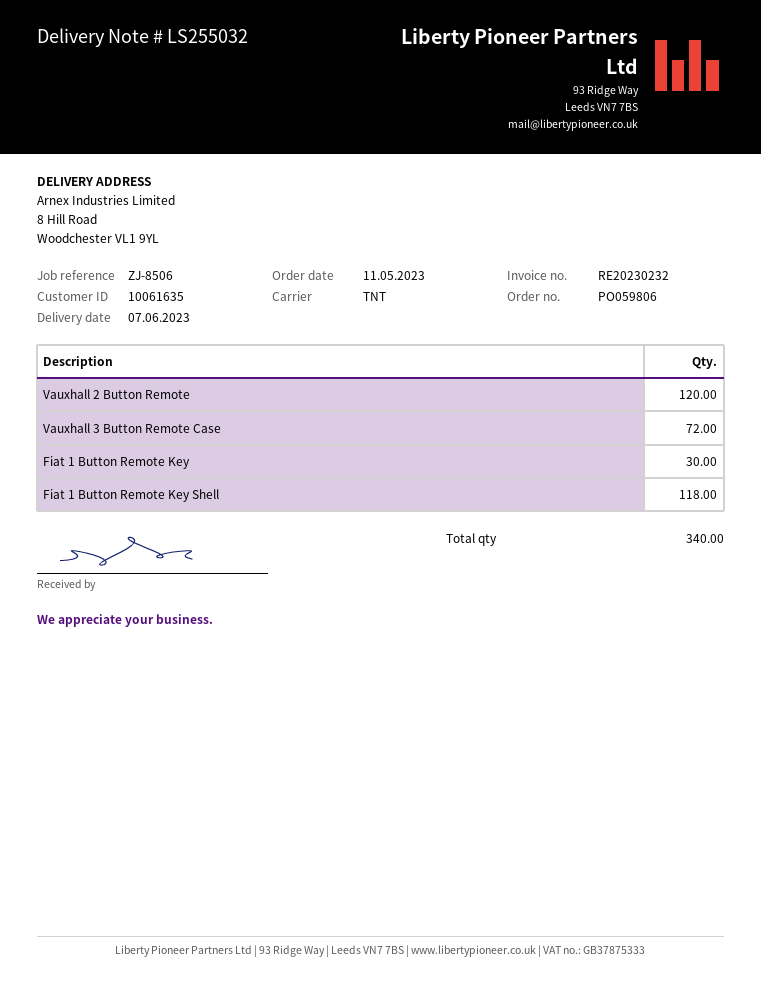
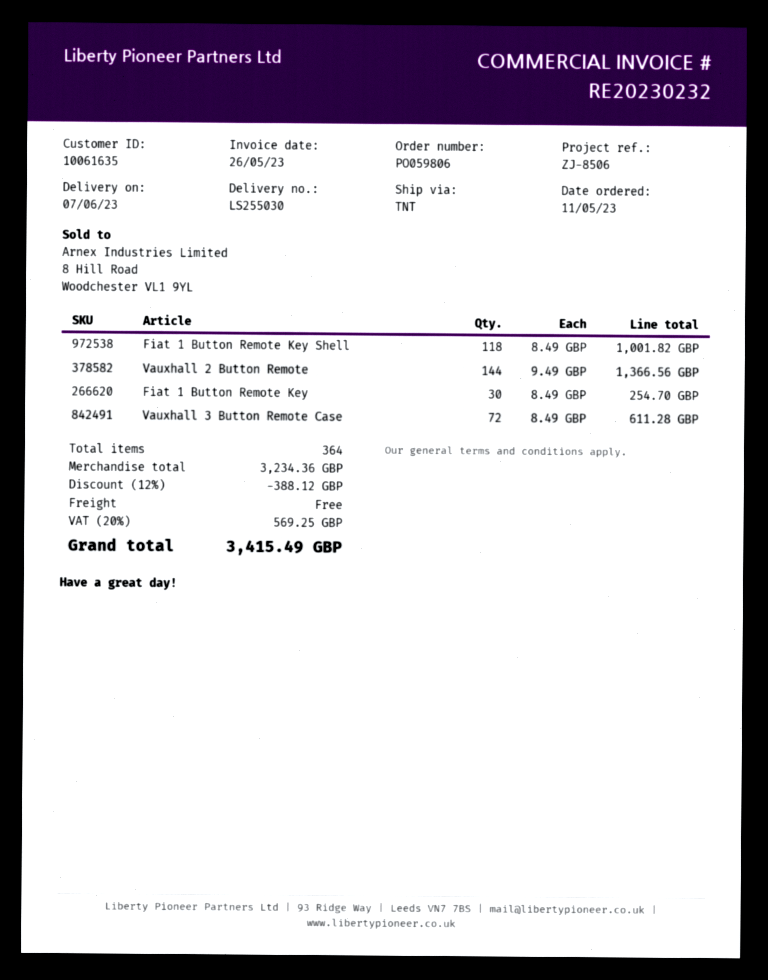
delivery note number: LS255032 -> LS255030
Vauxhall 2 Button Remote: 120 -> 144
total quantity: 340 -> 364

